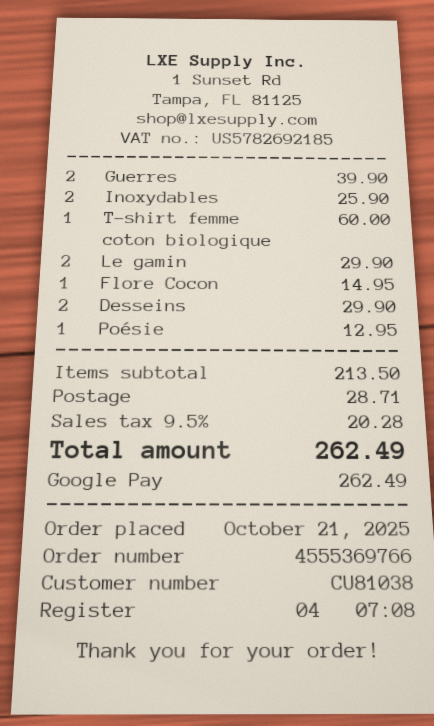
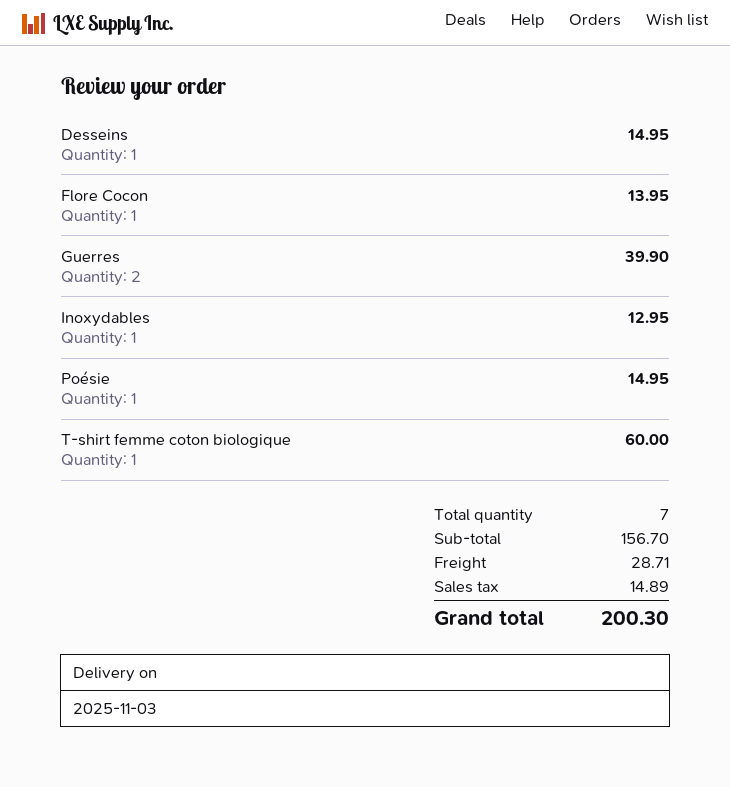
Inoxydables: 2 for 25.90 -> 1 for 12.95
Le gamin: 2 for 29.90 -> none
Flore Cocon: 1 for 14.95 -> 1 for 13.95
Desseins: 2 for 29.90 -> 1 for 14.95
Poésie: 1 for 12.95 -> 1 for 14.95
subtotal: 213.50 -> 156.70
tax: 20.28 -> 14.89
total: 262.49 -> 200.30

